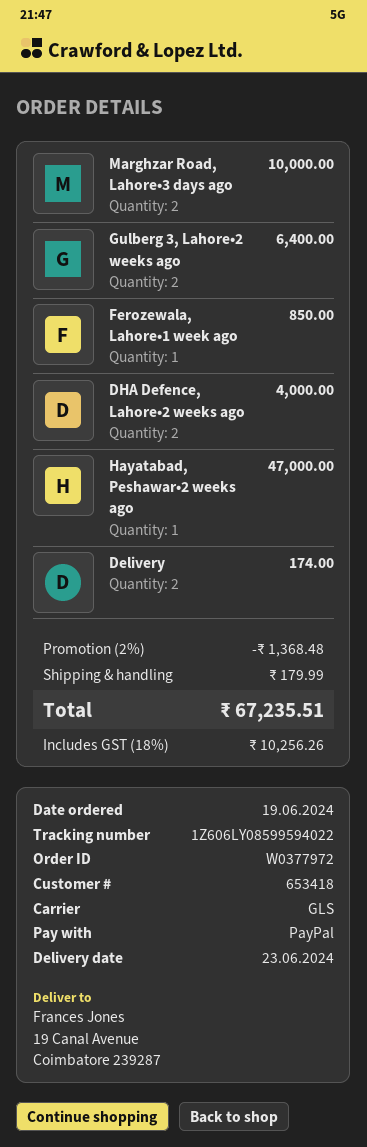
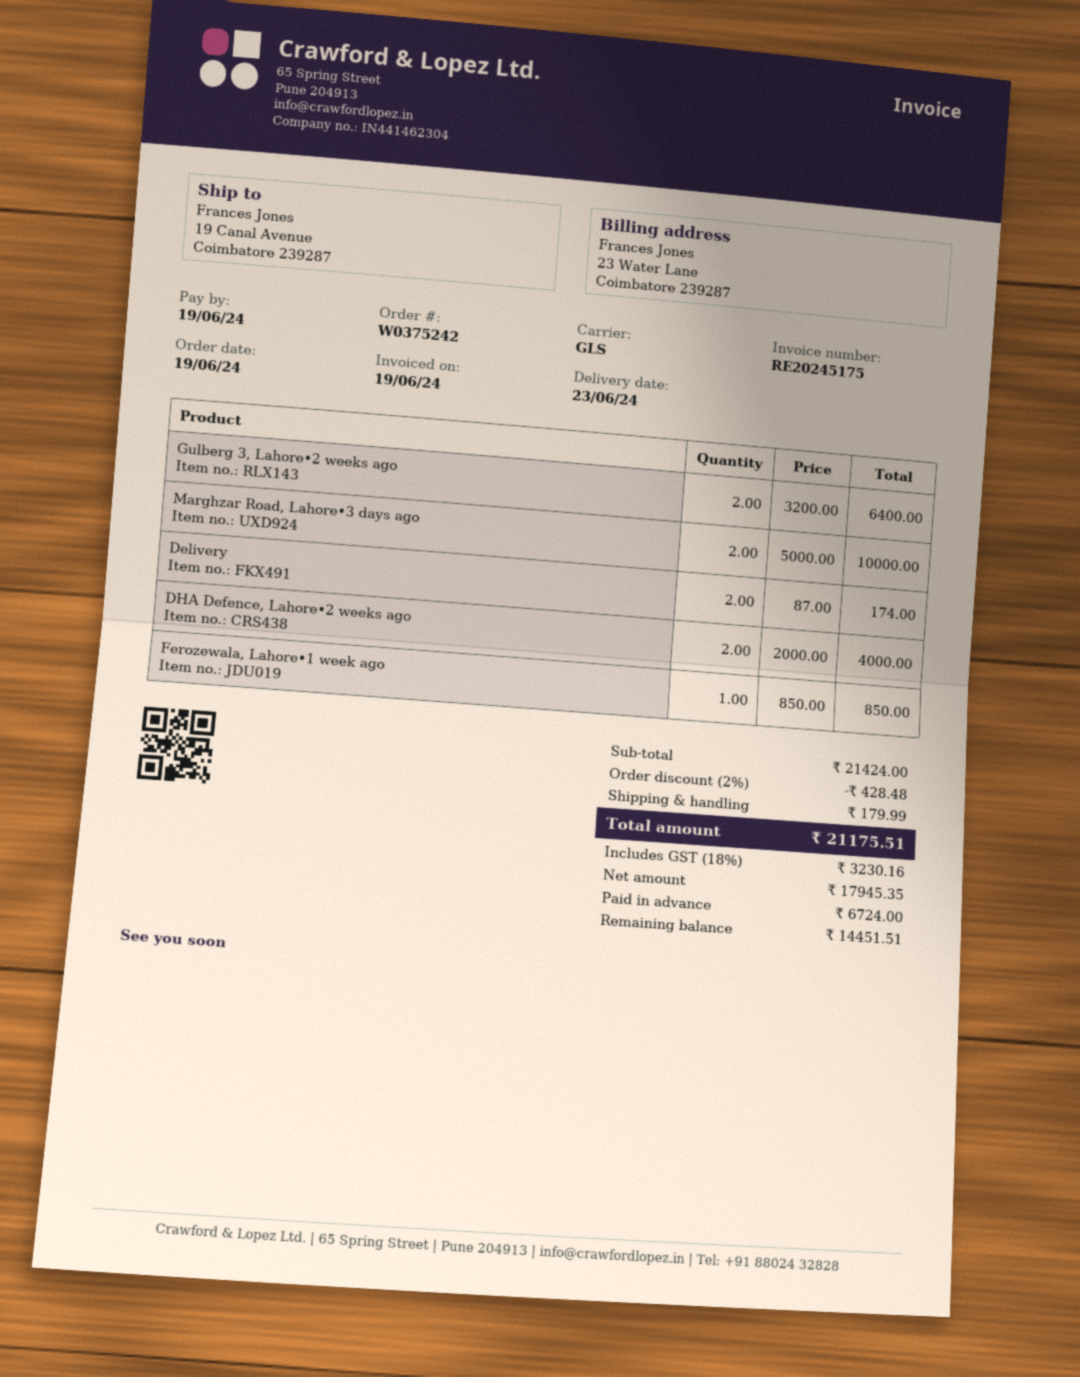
order number: W0377972 -> W0375242
Hayatabad, Peshawar•2 weeks ago: 1 for 47000.00 -> none
discount: 2% = 1368.48 -> 2% = 428.48
tax: 18% = 10256.26 -> 18% = 3230.16
total: 67235.51 -> 21175.51

